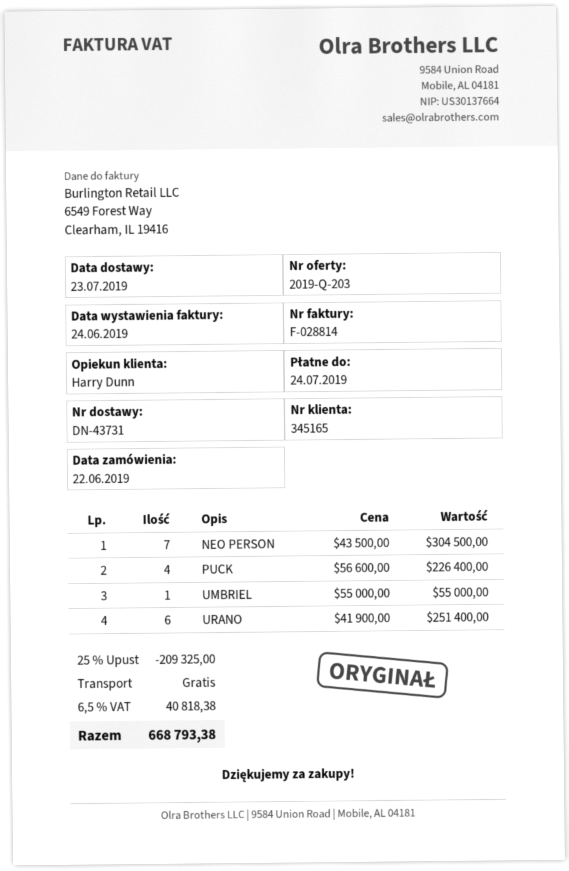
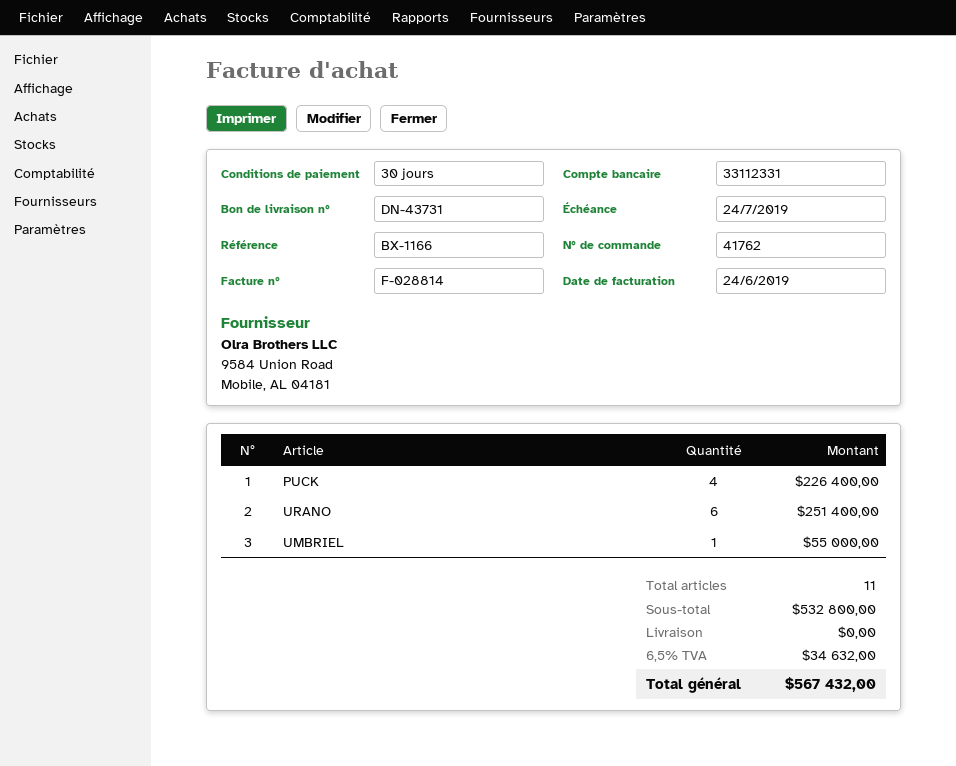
NEO PERSON: 7 for 304500.00 -> none
discount: 25% = 209325.00 -> none
tax: 6.5% = 40818.38 -> 6.5% = 34632.00
total: 668793.38 -> 567432.00

